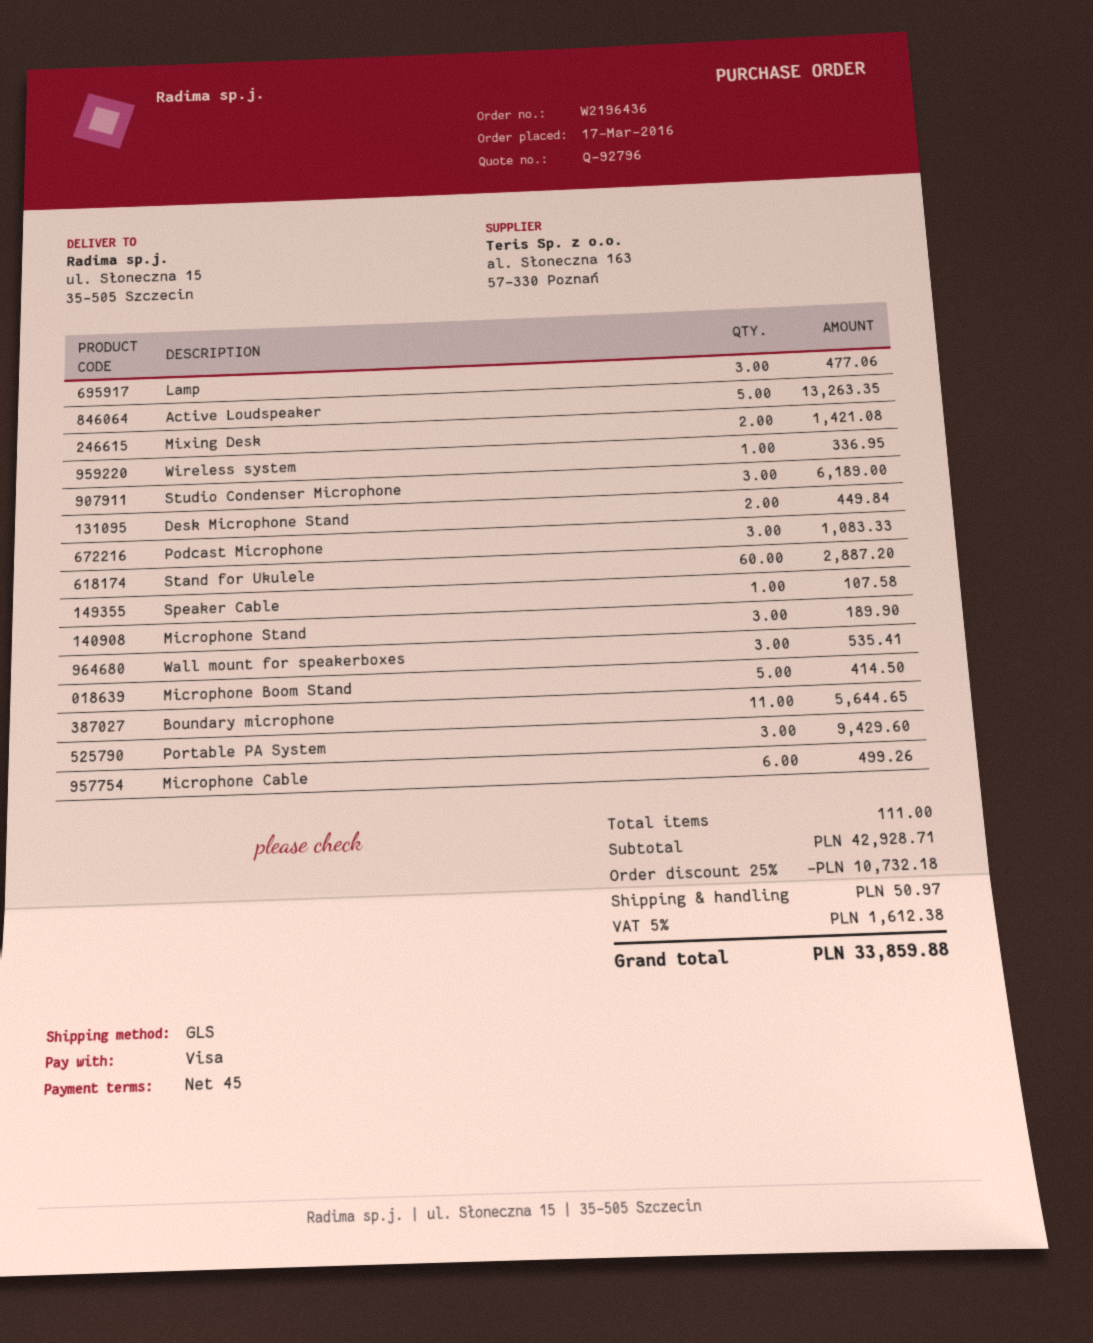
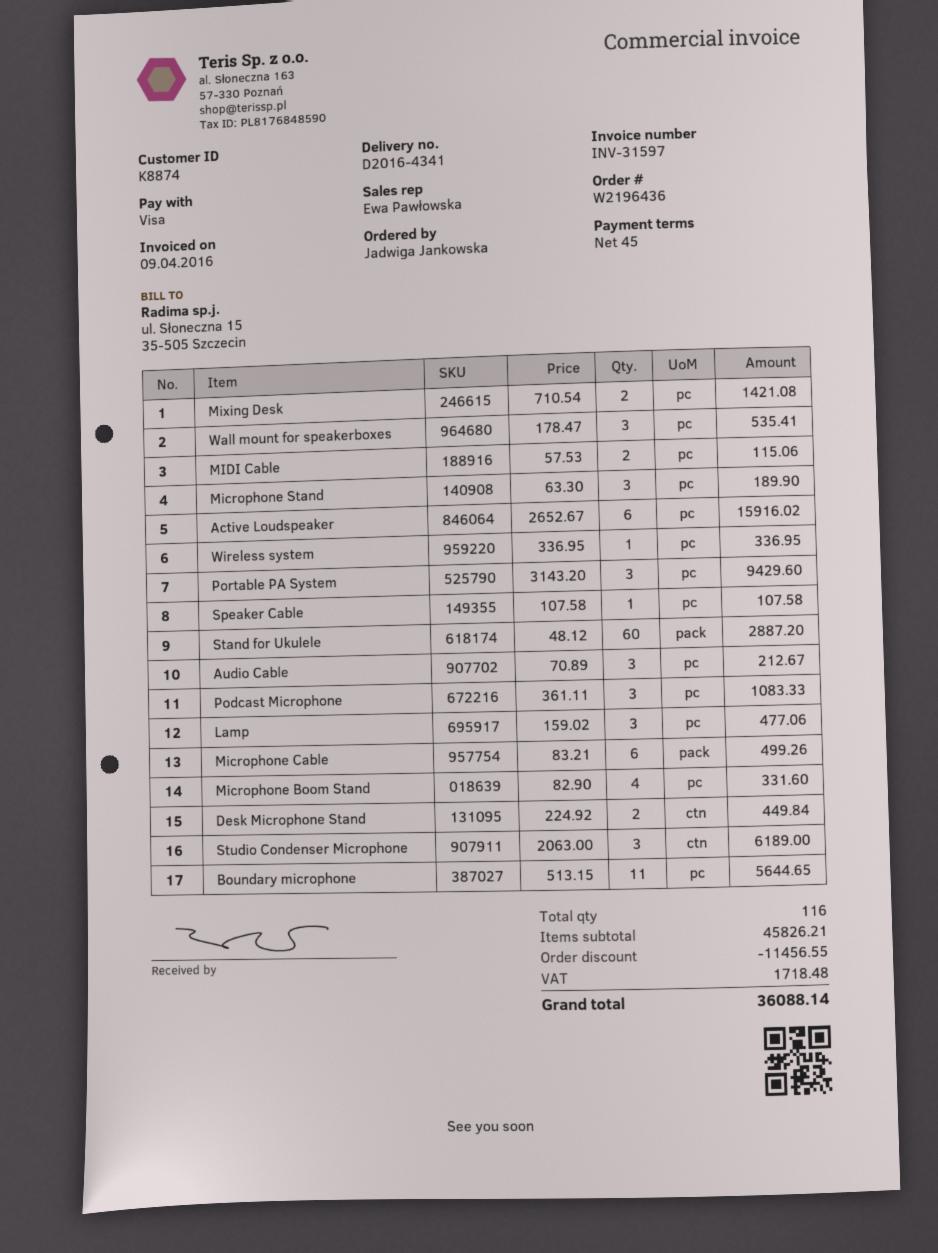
Active Loudspeaker: 5 for 13263.35 -> 6 for 15916.02
Microphone Boom Stand: 5 for 414.50 -> 4 for 331.60
MIDI Cable: none -> 2 for 115.06
Audio Cable: none -> 3 for 212.67
total quantity: 111 -> 116
subtotal: 42928.71 -> 45826.21
discount: 10732.18 -> 11456.55
shipping: 50.97 -> none
tax: 1612.38 -> 1718.48
total: 33859.88 -> 36088.14

